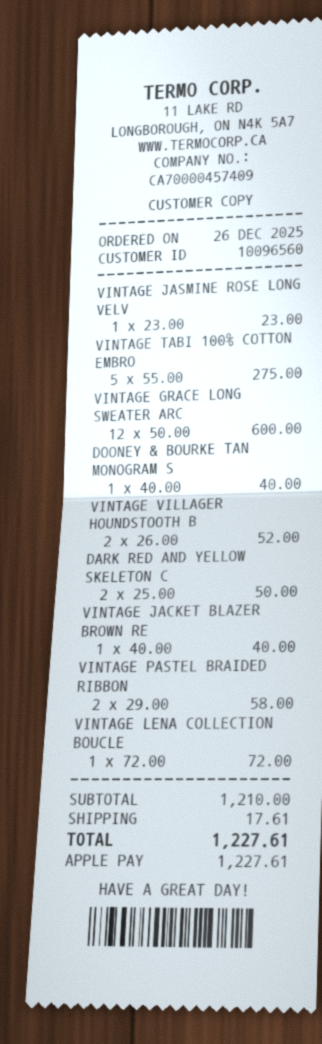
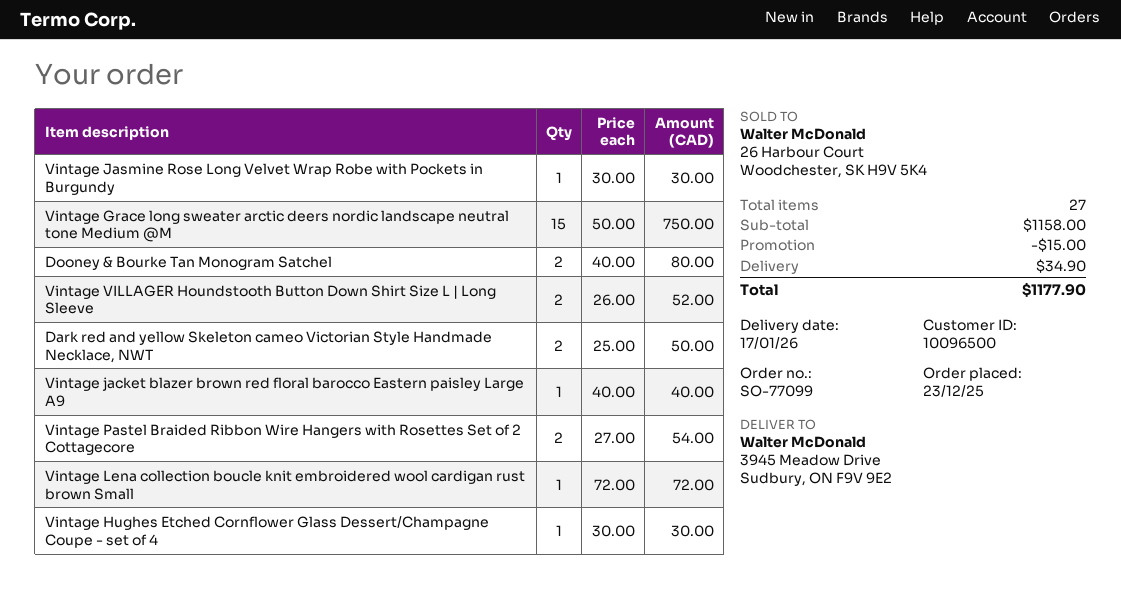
order date: 2025-12-26 -> 2025-12-23
customer number: 10096560 -> 10096500
VINTAGE JASMINE ROSE LONG VELV: 1 x 23.00 = 23.00 -> 1 x 30.00 = 30.00
VINTAGE TABI 100% COTTON EMBRO: 5 x 55.00 = 275.00 -> none
VINTAGE GRACE LONG SWEATER ARC: 12 x 50.00 = 600.00 -> 15 x 50.00 = 750.00
DOONEY & BOURKE TAN MONOGRAM S: 1 x 40.00 = 40.00 -> 2 x 40.00 = 80.00
VINTAGE PASTEL BRAIDED RIBBON: 2 x 29.00 = 58.00 -> 2 x 27.00 = 54.00
Vintage Hughes Etched Cornflower Glass Dessert/Champagne Coupe - set of 4: none -> 1 x 30.00 = 30.00
subtotal: 1210.00 -> 1158.00
discount: none -> 15.00
shipping: 17.61 -> 34.90
total: 1227.61 -> 1177.90

